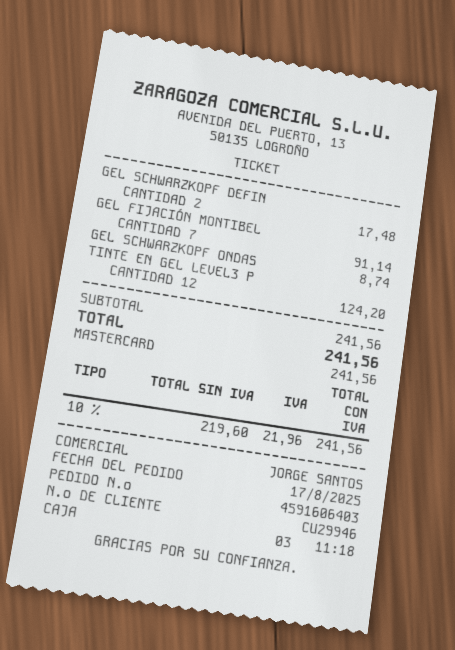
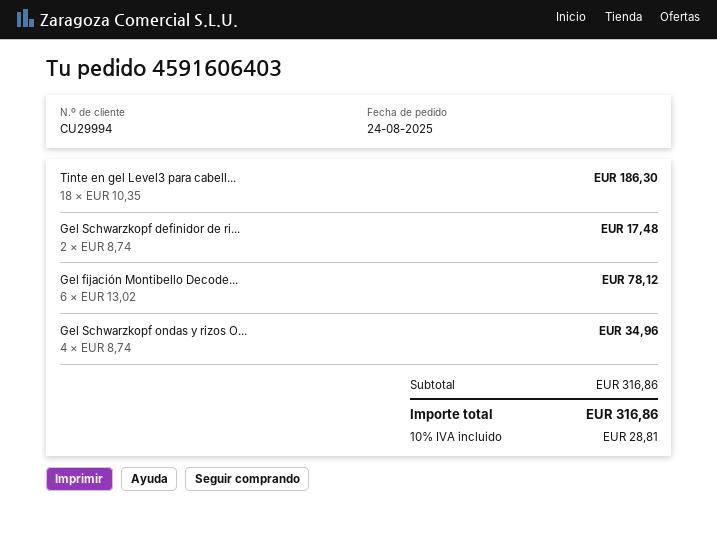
order date: 2025-08-17 -> 2025-08-24
customer number: CU29946 -> CU29994
GEL FIJACIÓN MONTIBEL: 7 for 91.14 -> 6 for 78.12
GEL SCHWARZKOPF ONDAS: 1 for 8.74 -> 4 for 34.96
TINTE EN GEL LEVEL3 P: 12 for 124.20 -> 18 for 186.30
subtotal: 241.56 -> 316.86
tax: 10% = 21.96 -> 10% = 28.81
total: 241.56 -> 316.86

